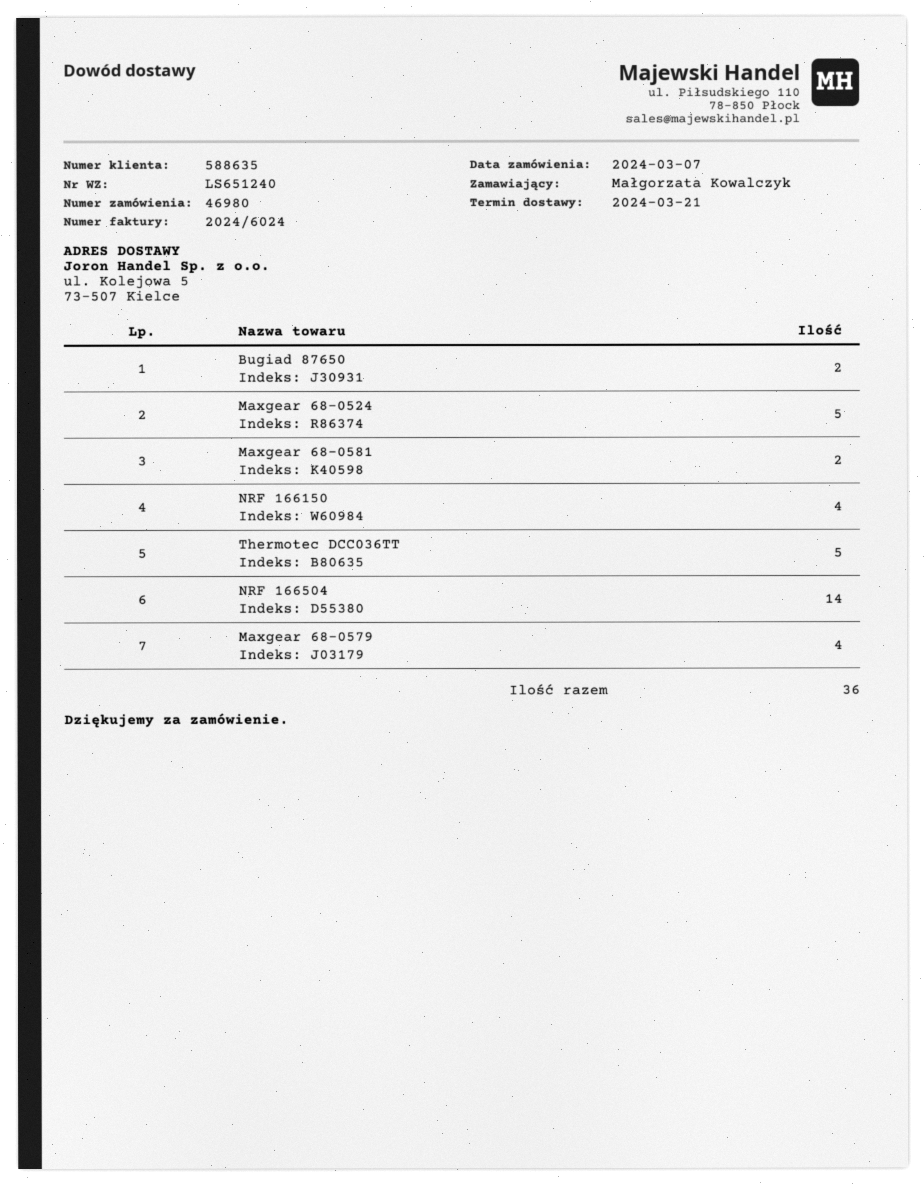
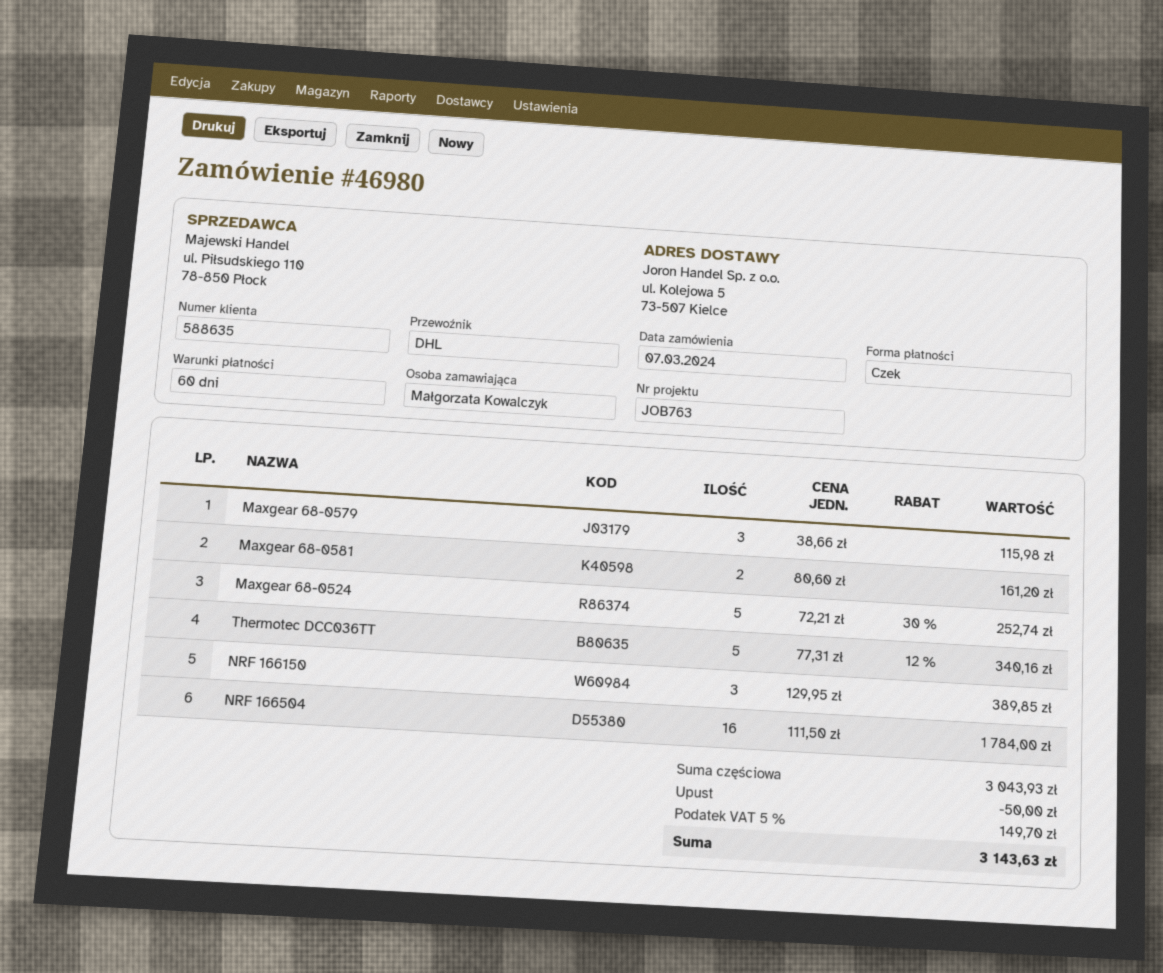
Bugiad 87650: 2 -> none
NRF 166150: 4 -> 3
NRF 166504: 14 -> 16
Maxgear 68-0579: 4 -> 3

